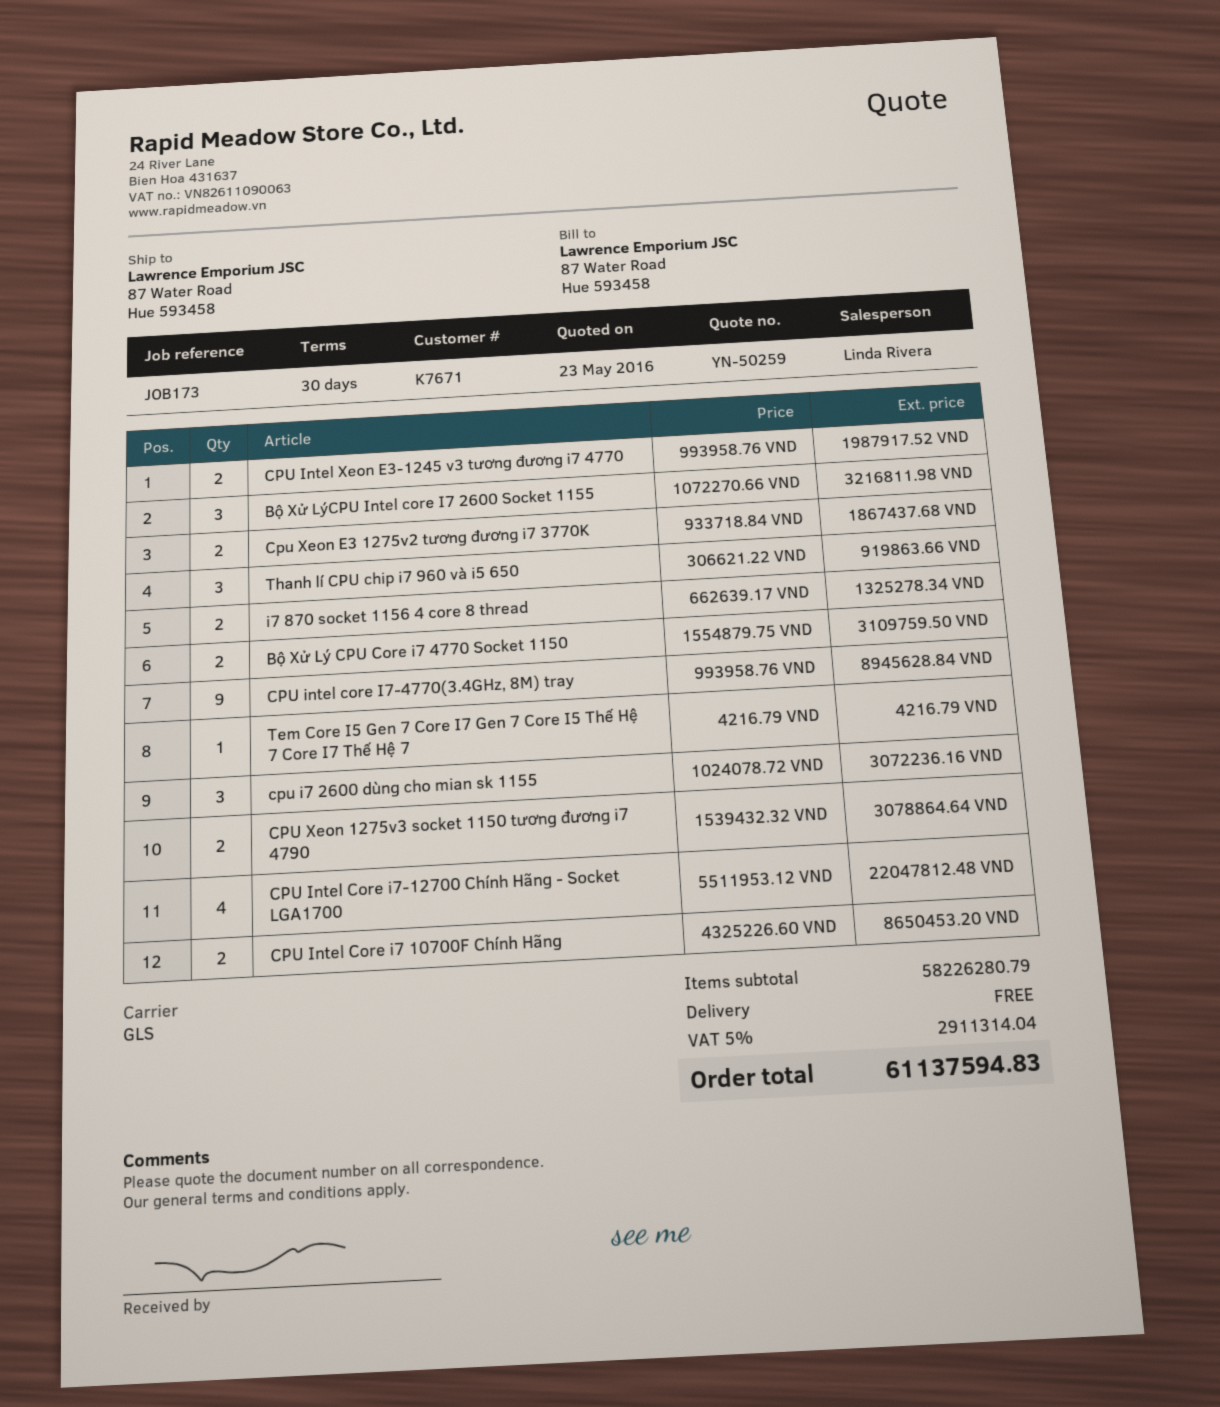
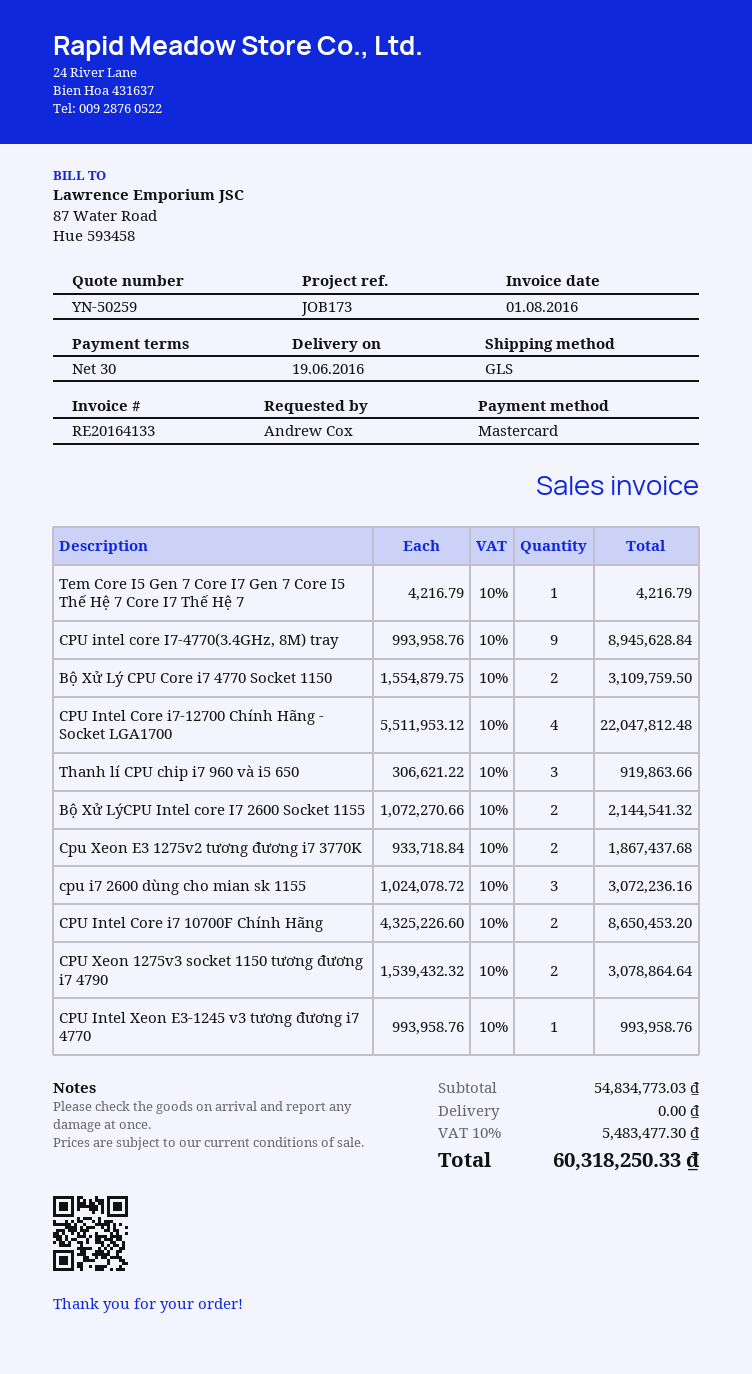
CPU Intel Xeon E3-1245 v3 tương đương i7 4770: 2 x 993958.76 = 1987917.52 -> 1 x 993958.76 = 993958.76
Bộ Xử LýCPU Intel core I7 2600 Socket 1155: 3 x 1072270.66 = 3216811.98 -> 2 x 1072270.66 = 2144541.32
i7 870 socket 1156 4 core 8 thread: 2 x 662639.17 = 1325278.34 -> none
subtotal: 58226280.79 -> 54834773.03
tax: 5% = 2911314.04 -> 10% = 5483477.30
total: 61137594.83 -> 60318250.33

